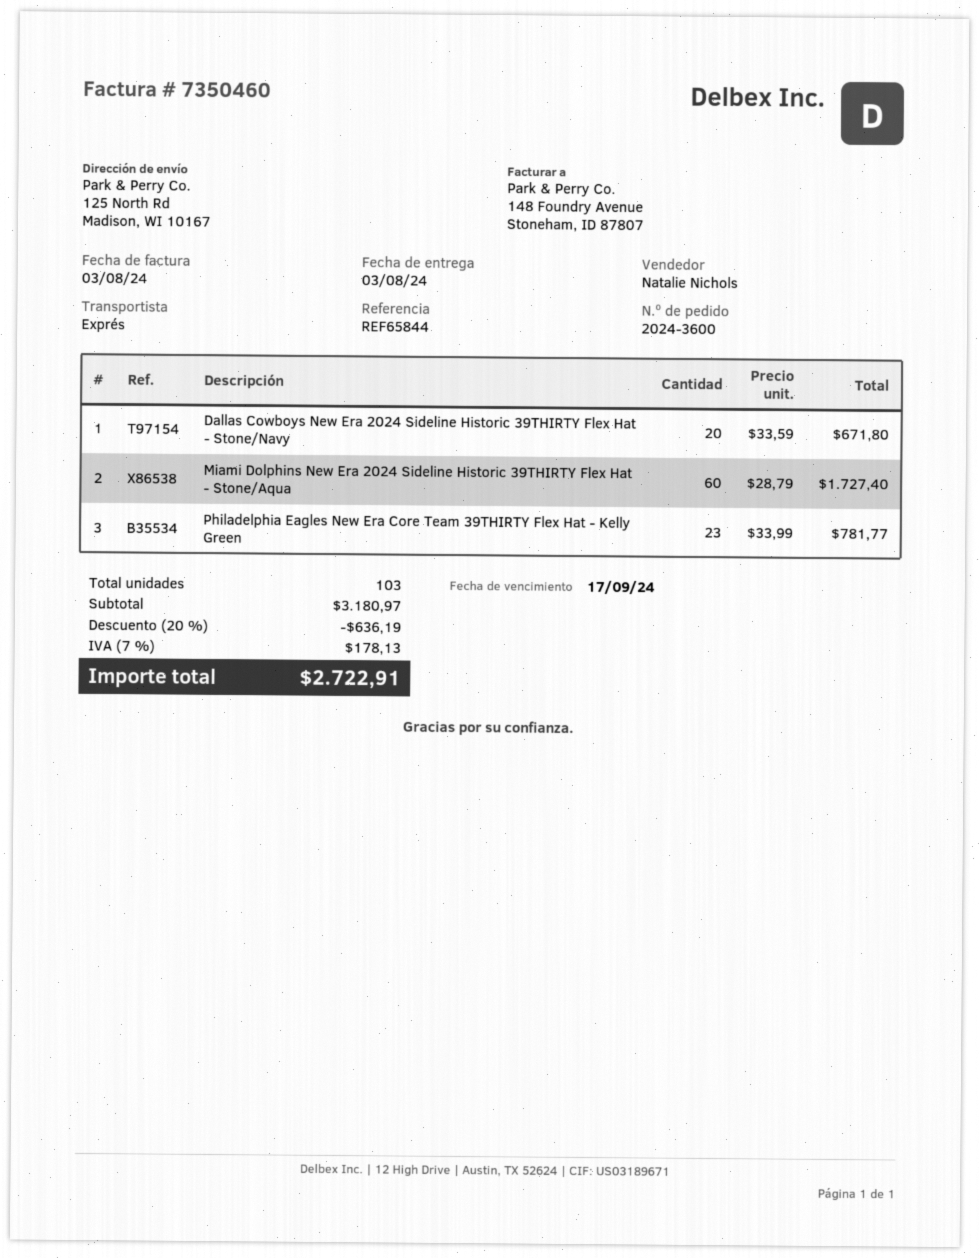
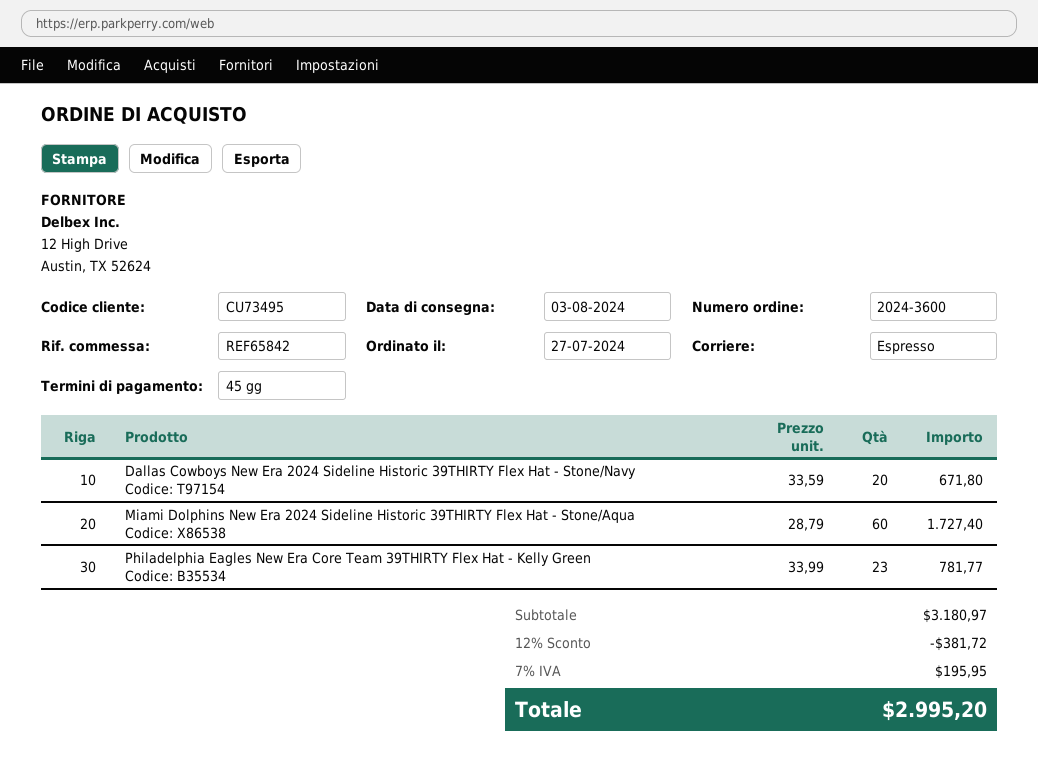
reference: REF65844 -> REF65842
discount: 20% = 636.19 -> 12% = 381.72
tax: 7% = 178.13 -> 7% = 195.95
total: 2722.91 -> 2995.20

